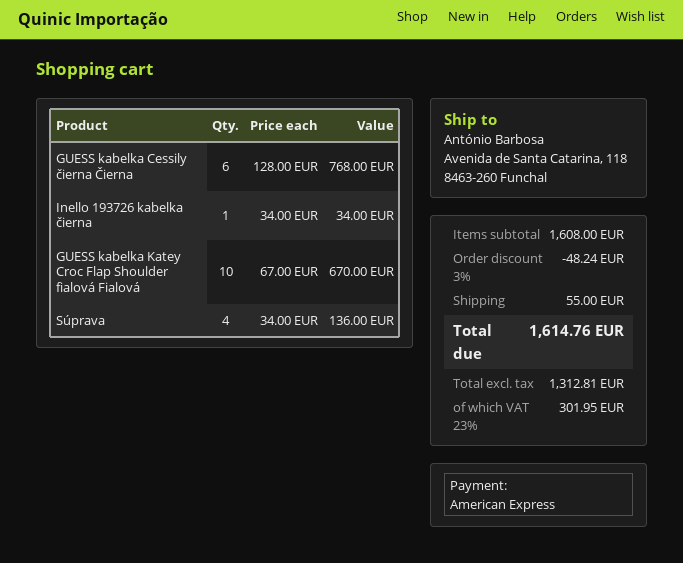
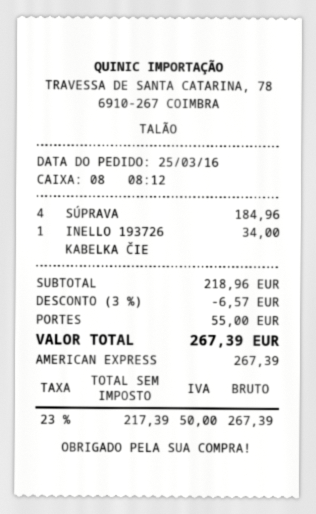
GUESS kabelka Cessily čierna Čierna: 6 for 768.00 -> none
GUESS kabelka Katey Croc Flap Shoulder fialová Fialová: 10 for 670.00 -> none
Súprava: 4 for 136.00 -> 4 for 184.96
subtotal: 1608.00 -> 218.96
discount: 3% = 48.24 -> 3% = 6.57
net: 1312.81 -> 217.39
tax: 23% = 301.95 -> 23% = 50.00
total: 1614.76 -> 267.39

